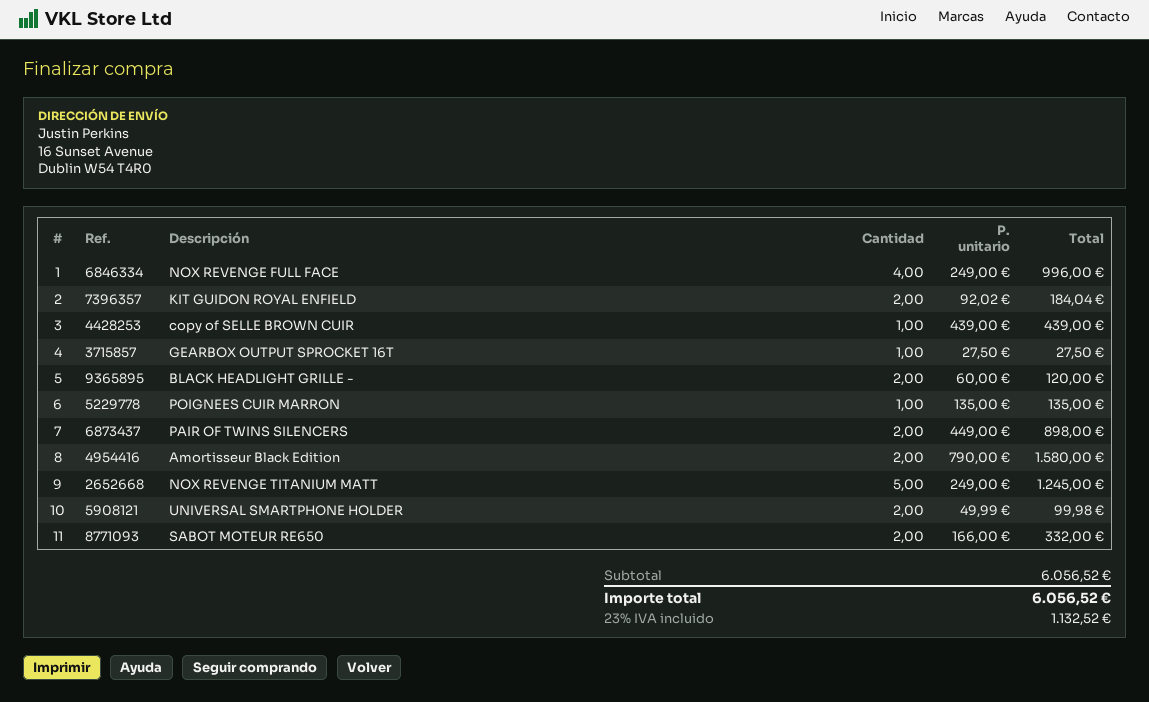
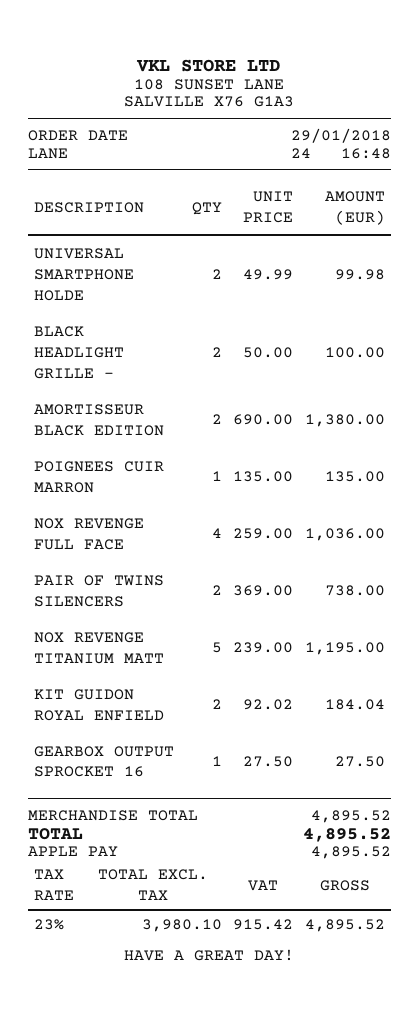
NOX REVENGE FULL FACE: 4 x 249.00 = 996.00 -> 4 x 259.00 = 1036.00
copy of SELLE BROWN CUIR: 1 x 439.00 = 439.00 -> none
BLACK HEADLIGHT GRILLE -: 2 x 60.00 = 120.00 -> 2 x 50.00 = 100.00
PAIR OF TWINS SILENCERS: 2 x 449.00 = 898.00 -> 2 x 369.00 = 738.00
Amortisseur Black Edition: 2 x 790.00 = 1580.00 -> 2 x 690.00 = 1380.00
NOX REVENGE TITANIUM MATT: 5 x 249.00 = 1245.00 -> 5 x 239.00 = 1195.00
SABOT MOTEUR RE650: 2 x 166.00 = 332.00 -> none
subtotal: 6056.52 -> 4895.52
tax: 23% = 1132.52 -> 23% = 915.42
total: 6056.52 -> 4895.52

